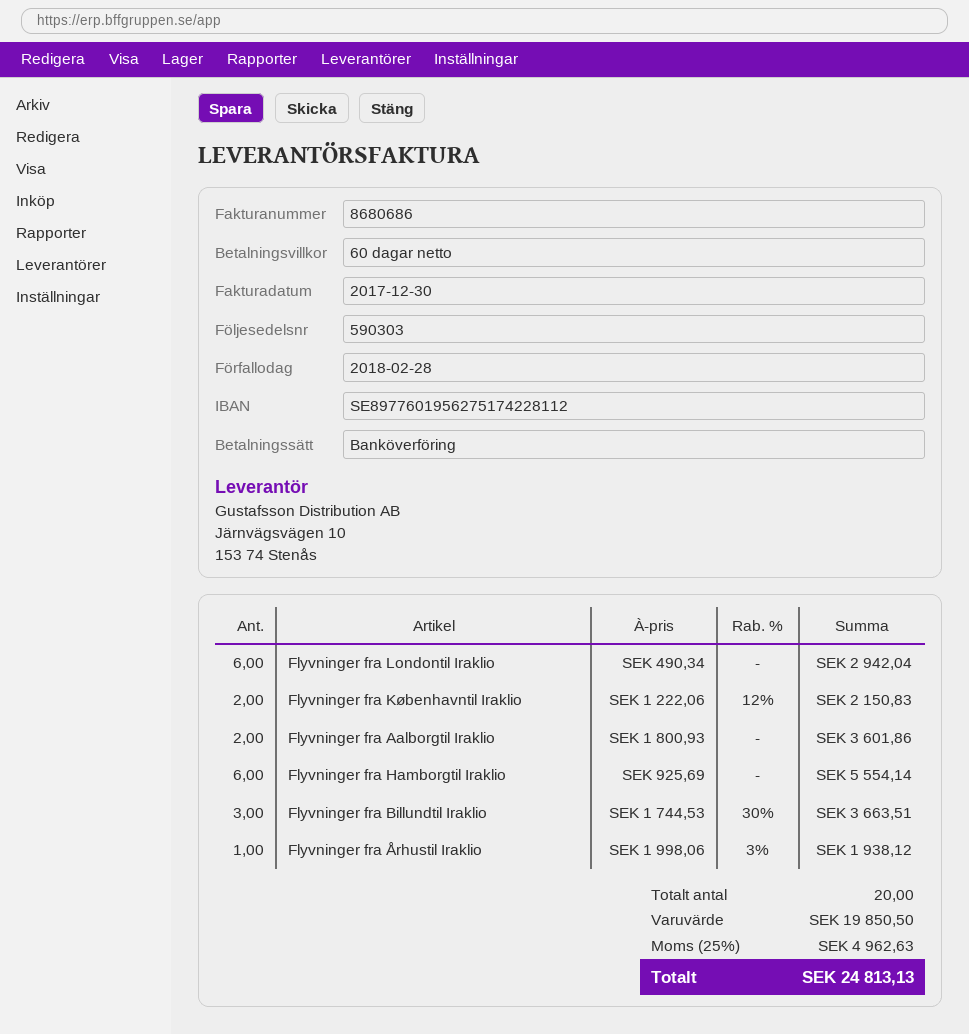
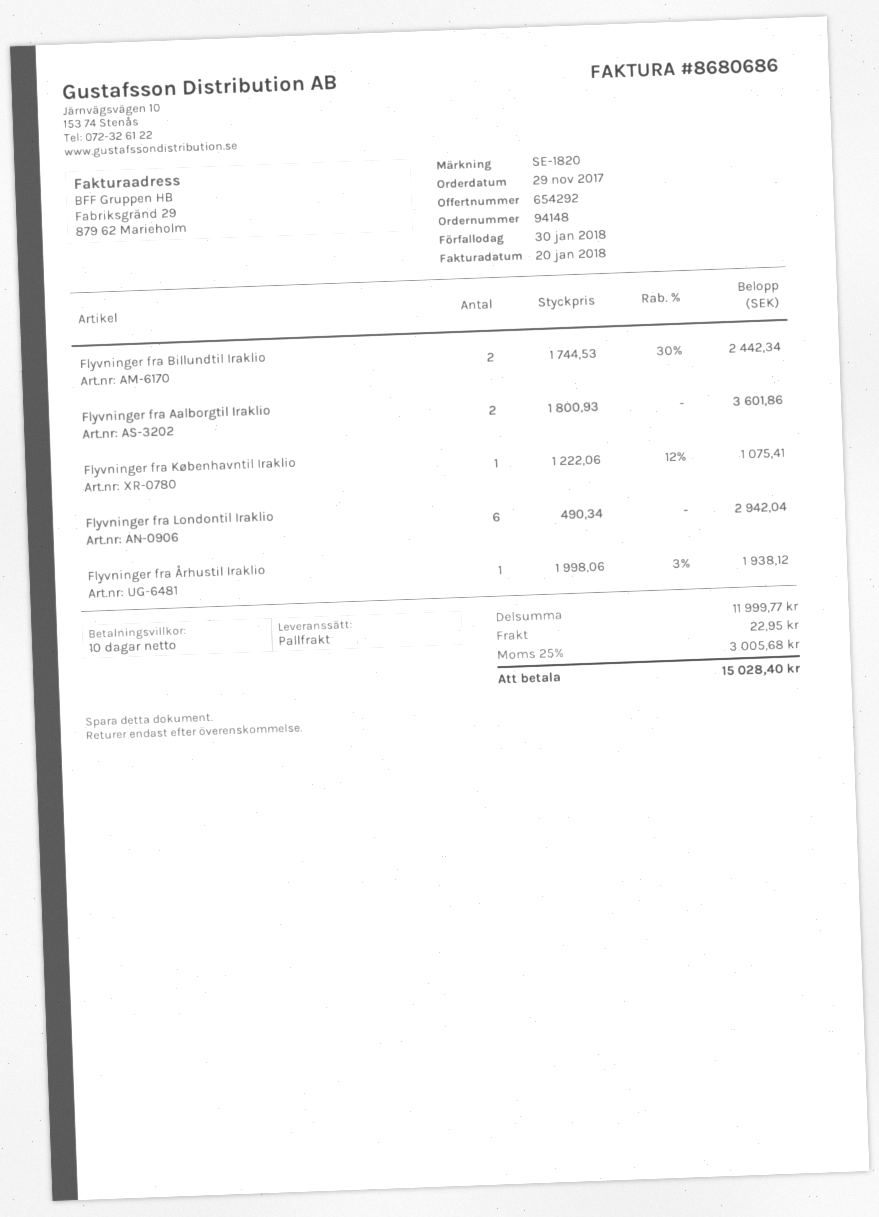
invoice date: 2017-12-30 -> 2018-01-20
payment terms: 60 days -> 10 days
due date: 2018-02-28 -> 2018-01-30
Flyvninger fra Københavntil Iraklio: 2 x 1222.06 - 12% = 2150.83 -> 1 x 1222.06 - 12% = 1075.41
Flyvninger fra Hamborgtil Iraklio: 6 x 925.69 = 5554.14 -> none
Flyvninger fra Billundtil Iraklio: 3 x 1744.53 - 30% = 3663.51 -> 2 x 1744.53 - 30% = 2442.34
subtotal: 19850.50 -> 11999.77
shipping: none -> 22.95
tax: 25% = 4962.63 -> 25% = 3005.68
total: 24813.13 -> 15028.40

